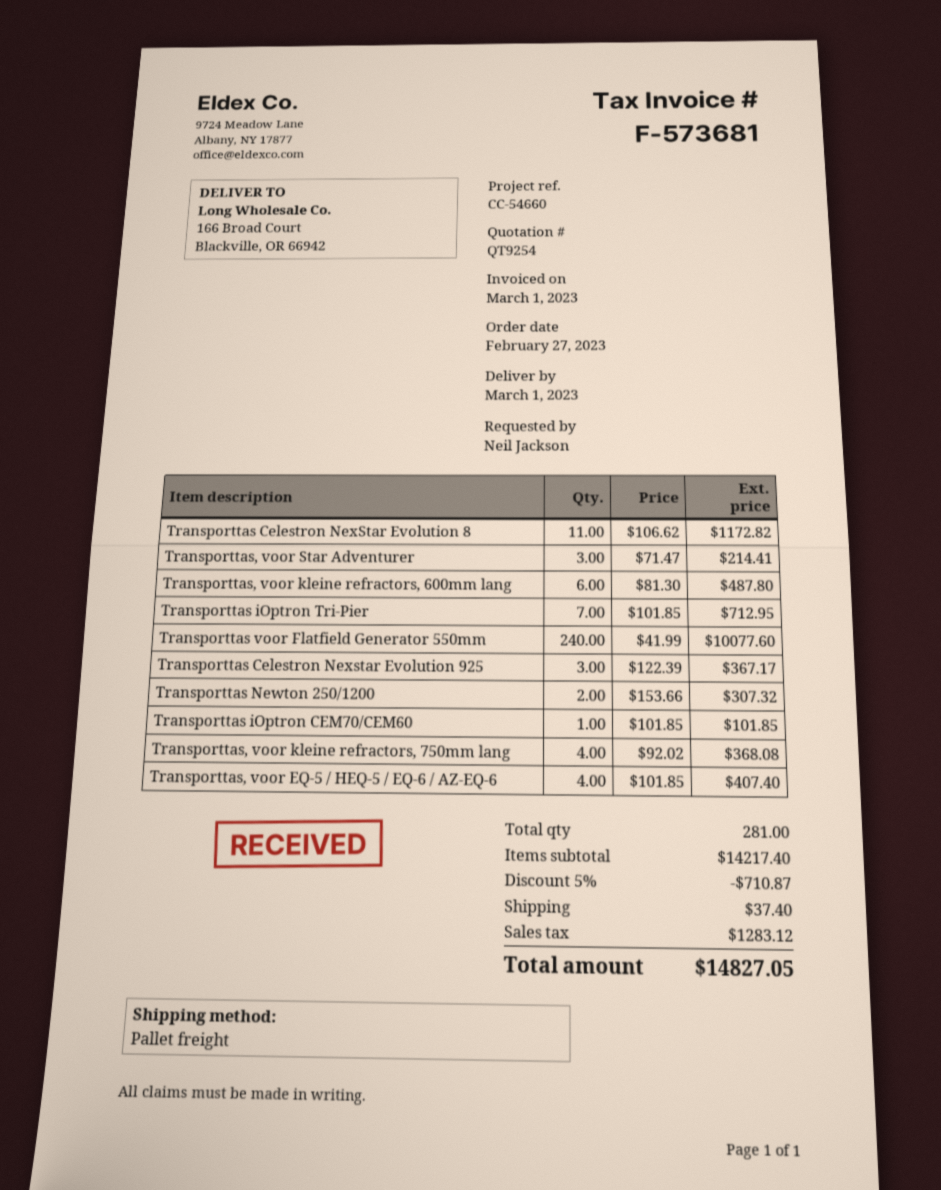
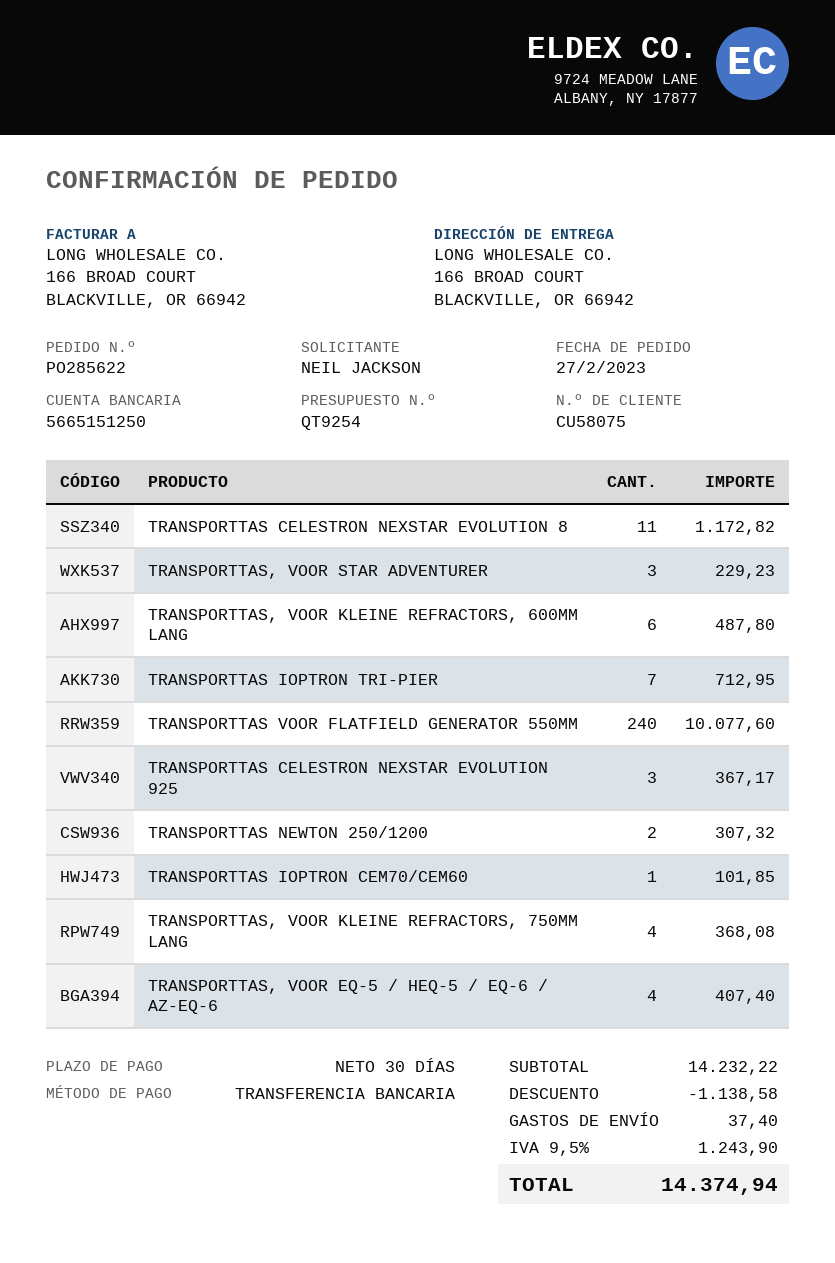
Transporttas, voor Star Adventurer: 3 for 214.41 -> 3 for 229.23
subtotal: 14217.40 -> 14232.22
discount: 710.87 -> 1138.58
tax: 1283.12 -> 1243.90
total: 14827.05 -> 14374.94

